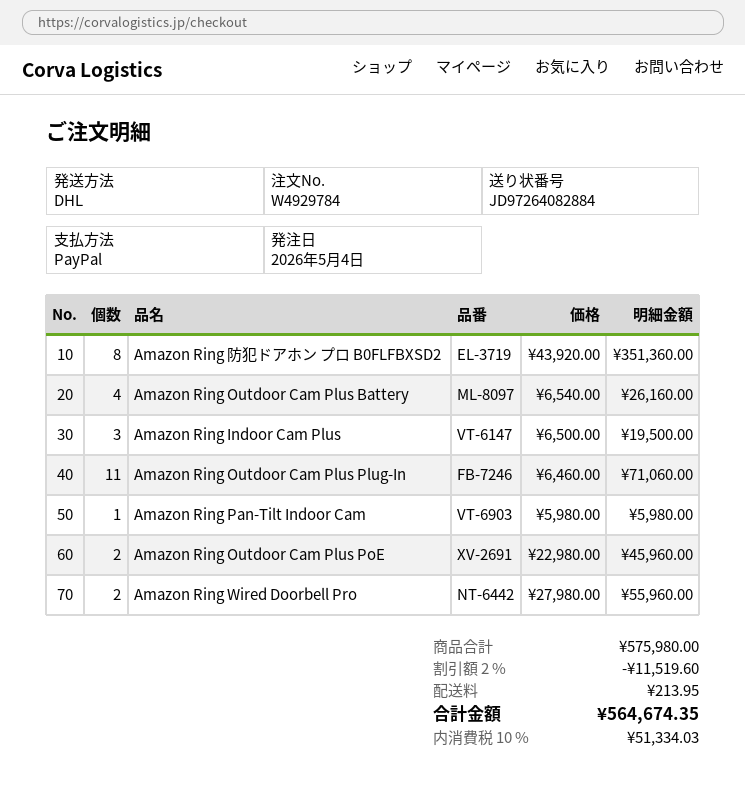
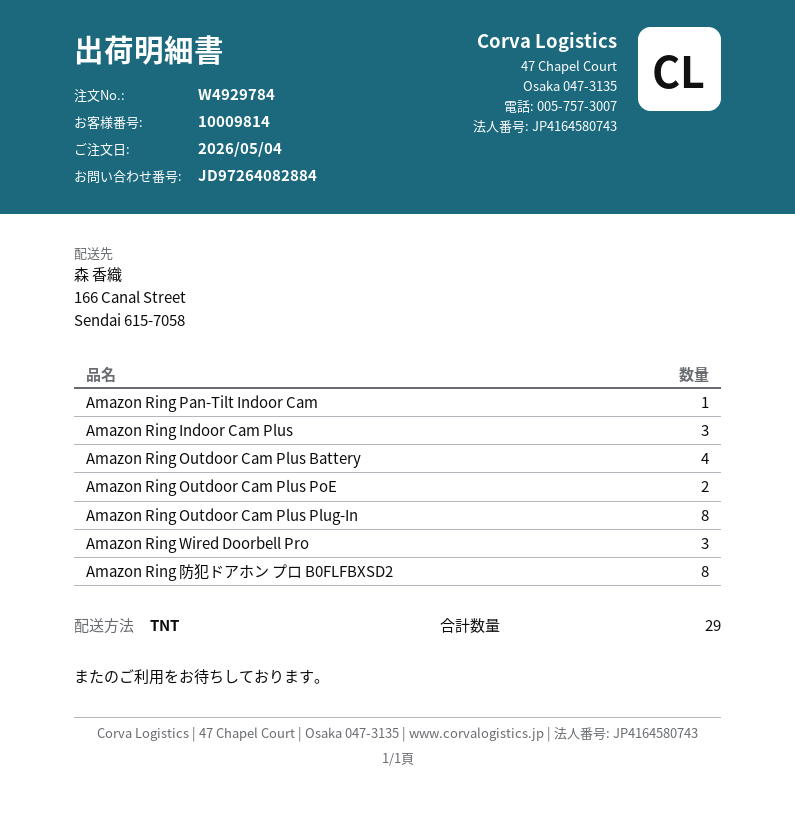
shipping method: DHL -> TNT
Amazon Ring Outdoor Cam Plus Plug-In: 11 -> 8
Amazon Ring Wired Doorbell Pro: 2 -> 3

